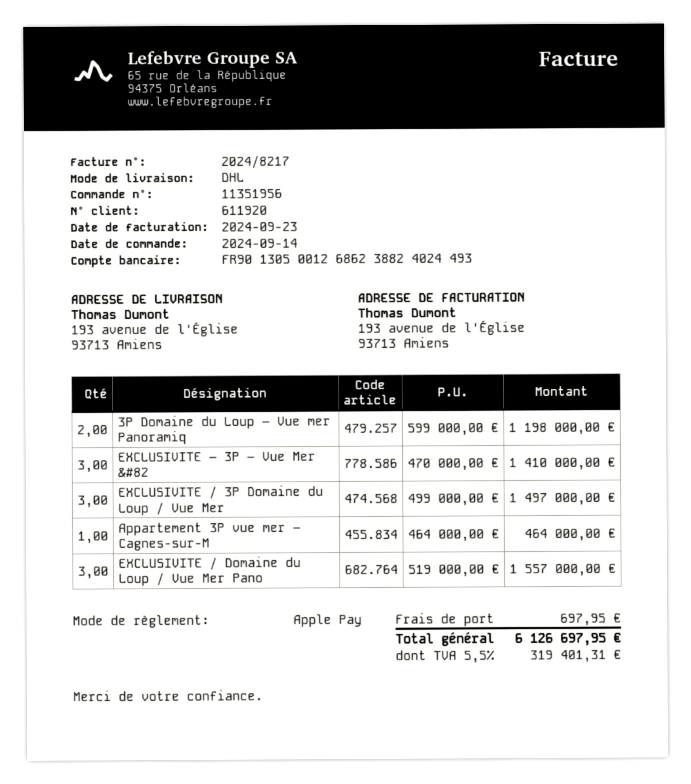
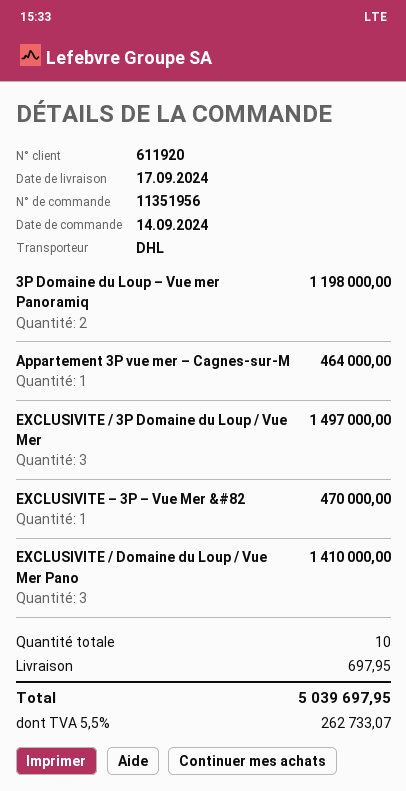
EXCLUSIVITE – 3P – Vue Mer &#82: 3 for 1410000.00 -> 1 for 470000.00
EXCLUSIVITE / Domaine du Loup / Vue Mer Pano: 3 for 1557000.00 -> 3 for 1410000.00
tax: 5.5% = 319401.31 -> 5.5% = 262733.07
total: 6126697.95 -> 5039697.95

